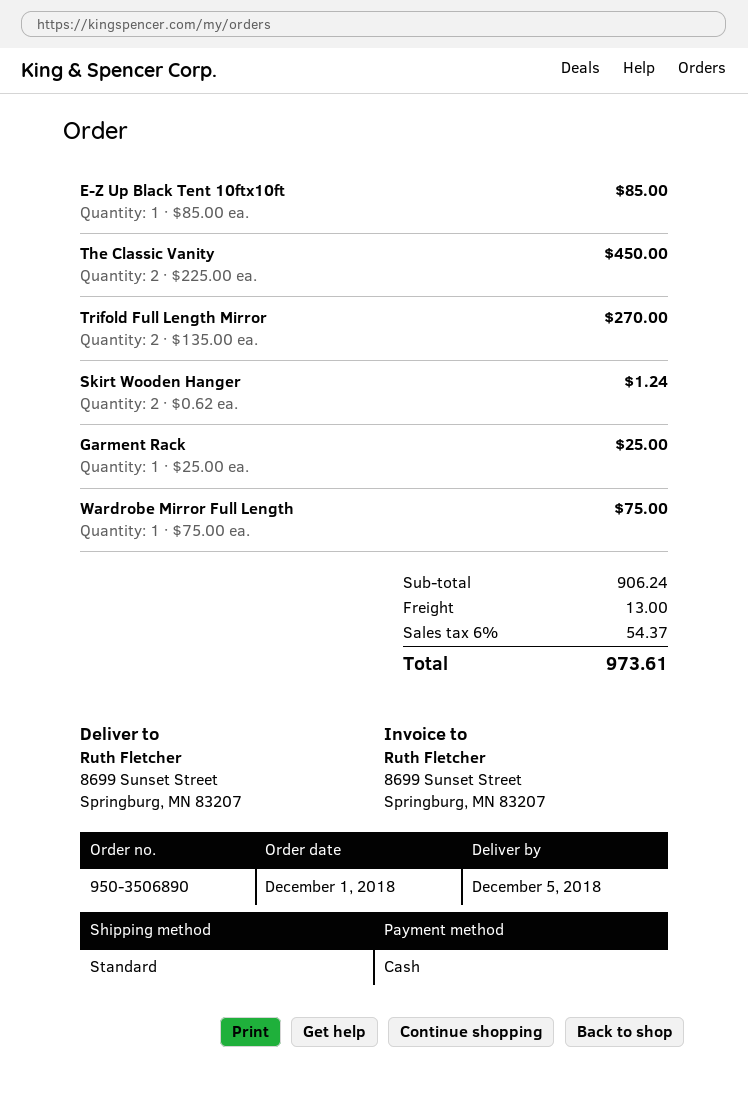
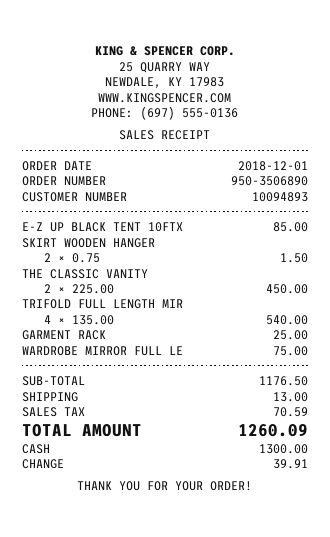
Trifold Full Length Mirror: 2 x 135.00 = 270.00 -> 4 x 135.00 = 540.00
Skirt Wooden Hanger: 2 x 0.62 = 1.24 -> 2 x 0.75 = 1.50
subtotal: 906.24 -> 1176.50
tax: 54.37 -> 70.59
total: 973.61 -> 1260.09

